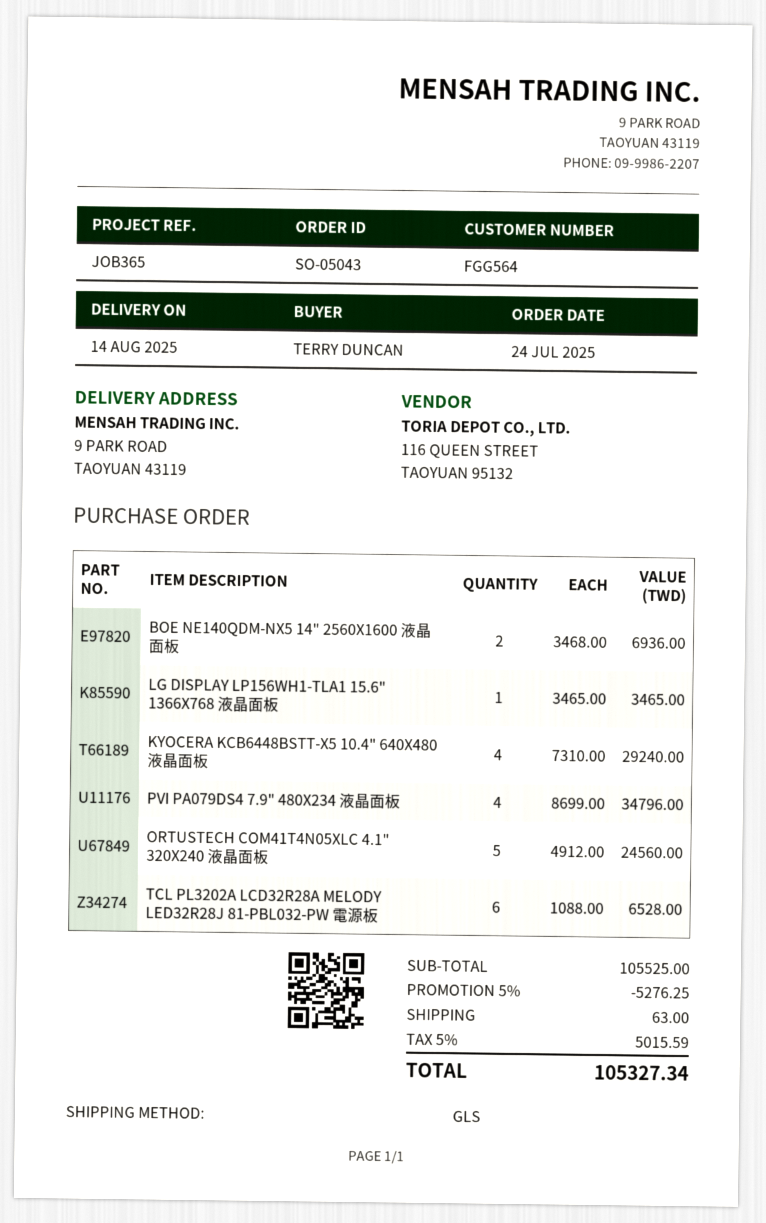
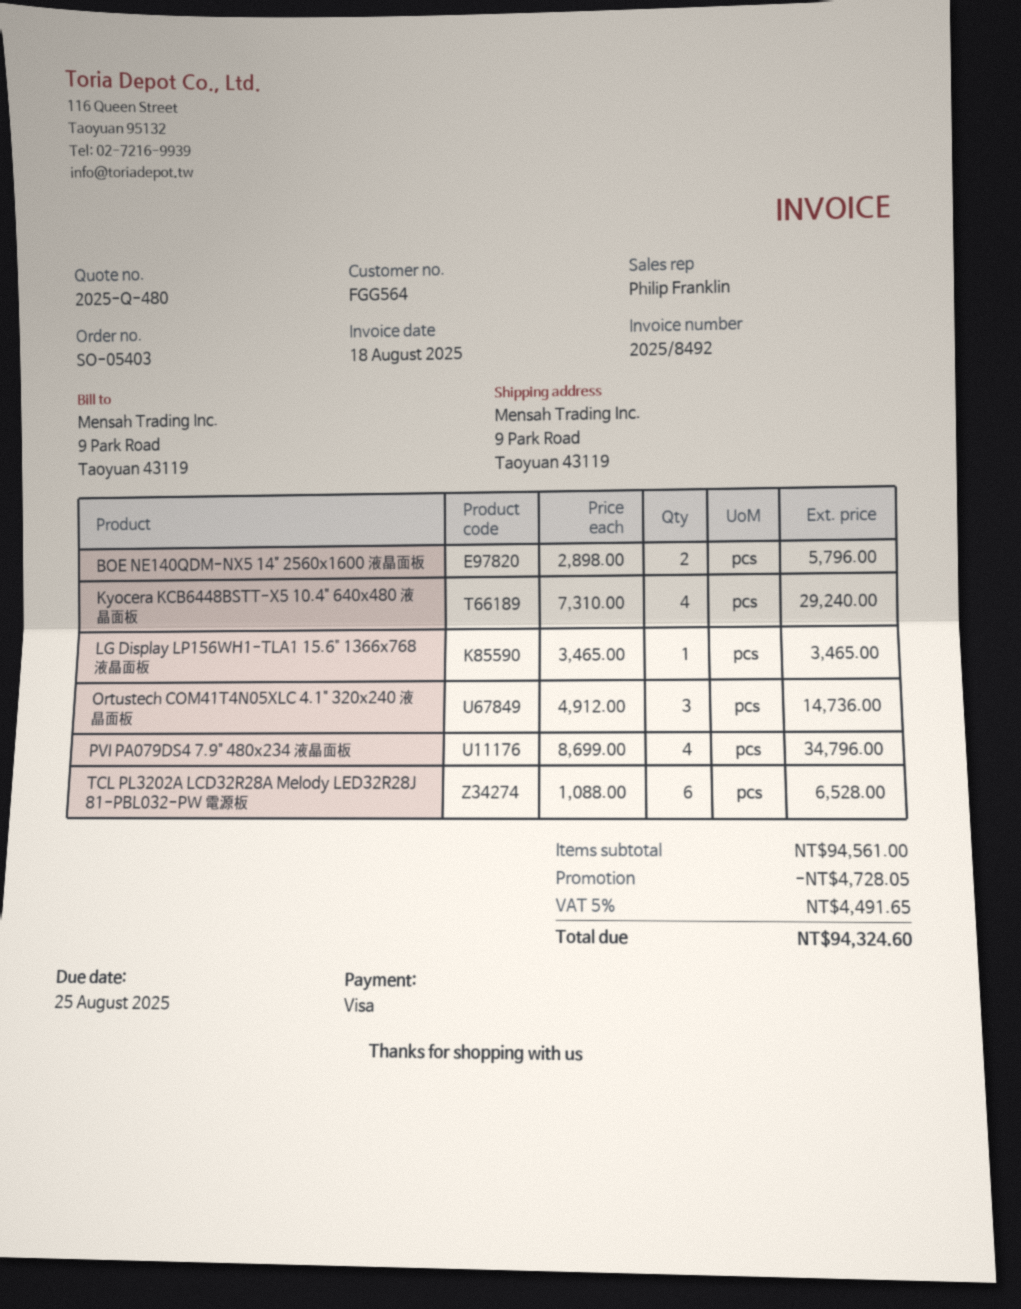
order number: SO-05043 -> SO-05403
BOE NE140QDM-NX5 14" 2560X1600 液晶面板: 2 x 3468.00 = 6936.00 -> 2 x 2898.00 = 5796.00
ORTUSTECH COM41T4N05XLC 4.1" 320X240 液晶面板: 5 x 4912.00 = 24560.00 -> 3 x 4912.00 = 14736.00
subtotal: 105525.00 -> 94561.00
discount: 5276.25 -> 4728.05
shipping: 63.00 -> none
tax: 5% = 5015.59 -> 5% = 4491.65
total: 105327.34 -> 94324.60

